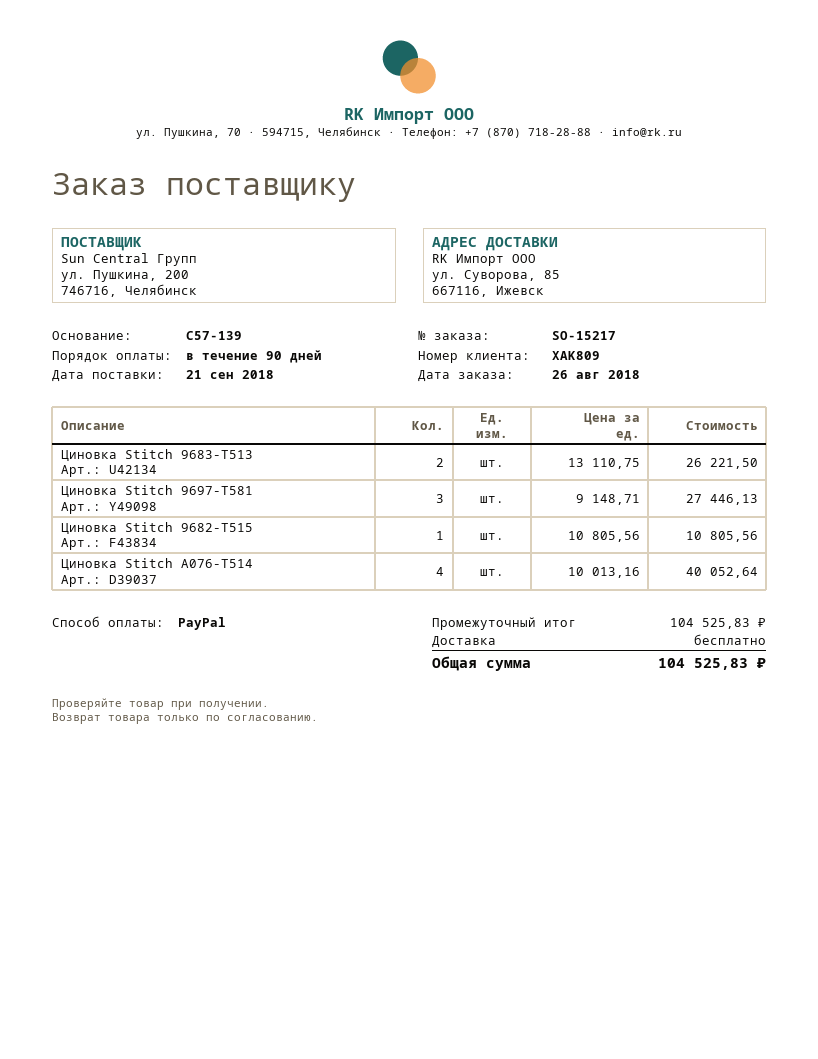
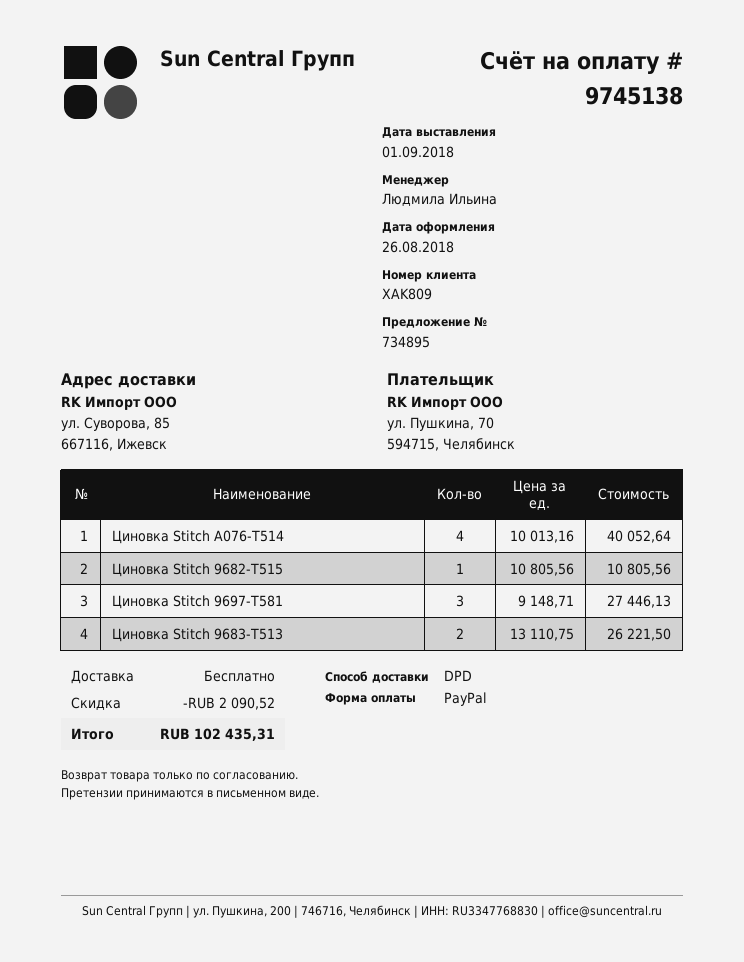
discount: none -> 2090.52
total: 104525.83 -> 102435.31

